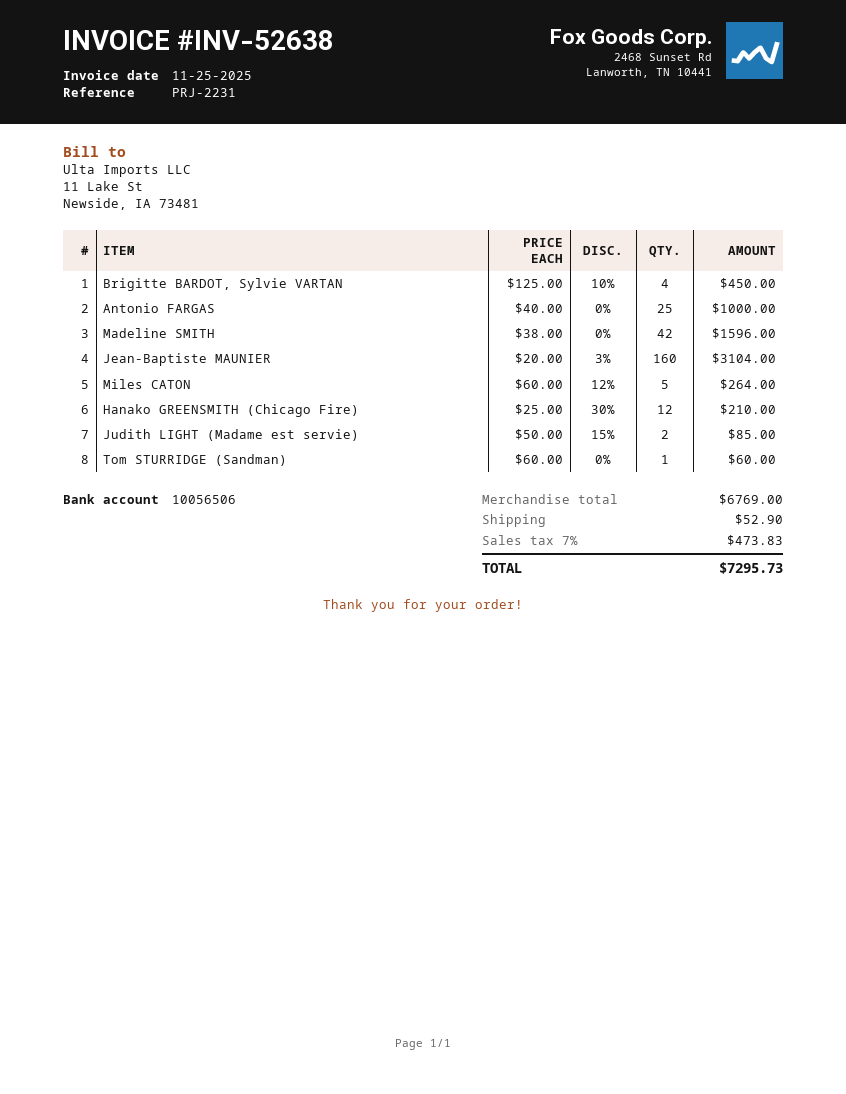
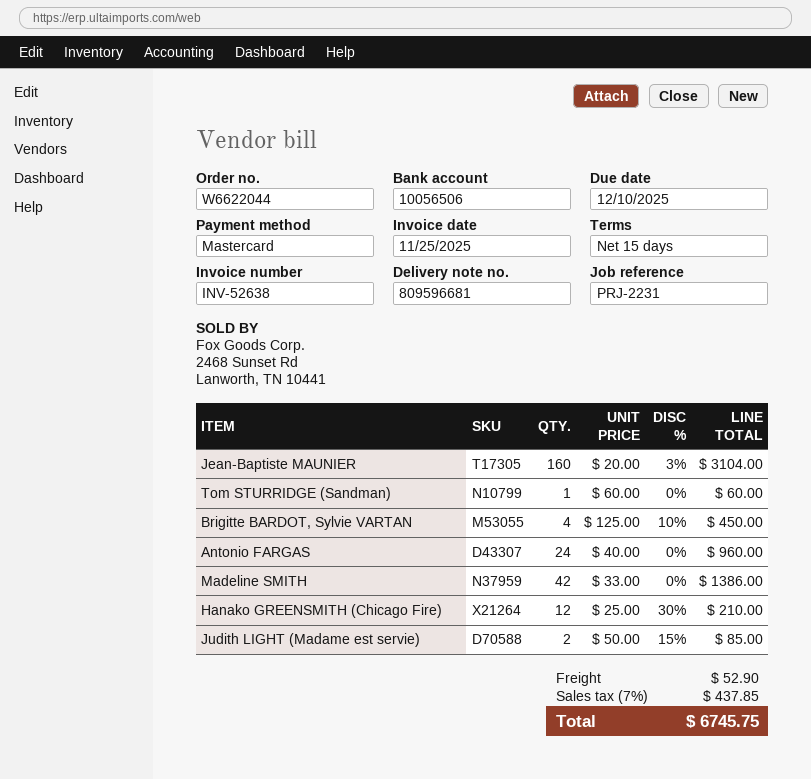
Antonio FARGAS: 25 x 40.00 = 1000.00 -> 24 x 40.00 = 960.00
Madeline SMITH: 42 x 38.00 = 1596.00 -> 42 x 33.00 = 1386.00
Miles CATON: 5 x 60.00 - 12% = 264.00 -> none
tax: 7% = 473.83 -> 7% = 437.85
total: 7295.73 -> 6745.75

